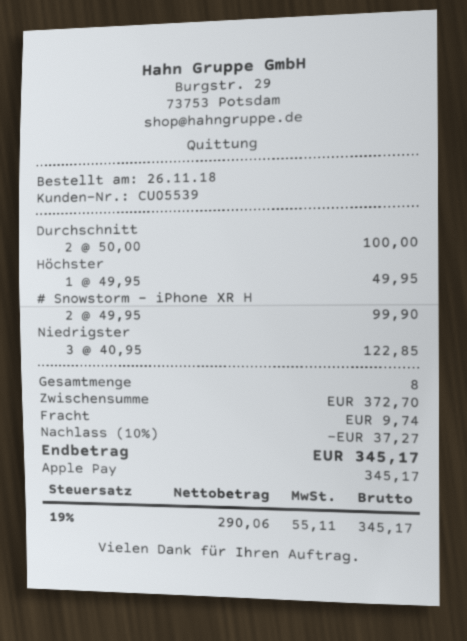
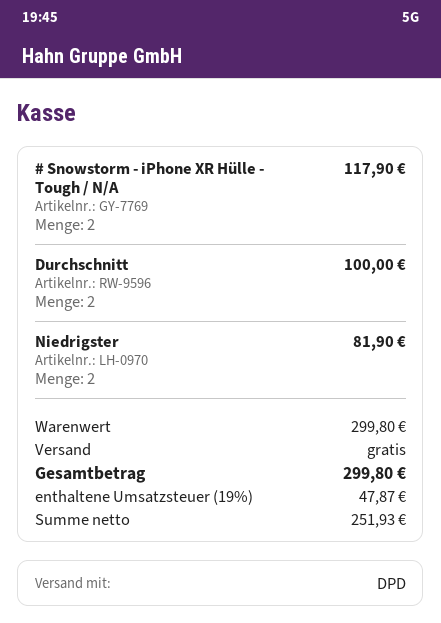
Höchster: 1 for 49.95 -> none
# Snowstorm - iPhone XR H: 2 for 99.90 -> 2 for 117.90
Niedrigster: 3 for 122.85 -> 2 for 81.90
subtotal: 372.70 -> 299.80
discount: 10% = 37.27 -> none
shipping: 9.74 -> 0.00
net: 290.06 -> 251.93
tax: 19% = 55.11 -> 19% = 47.87
total: 345.17 -> 299.80

